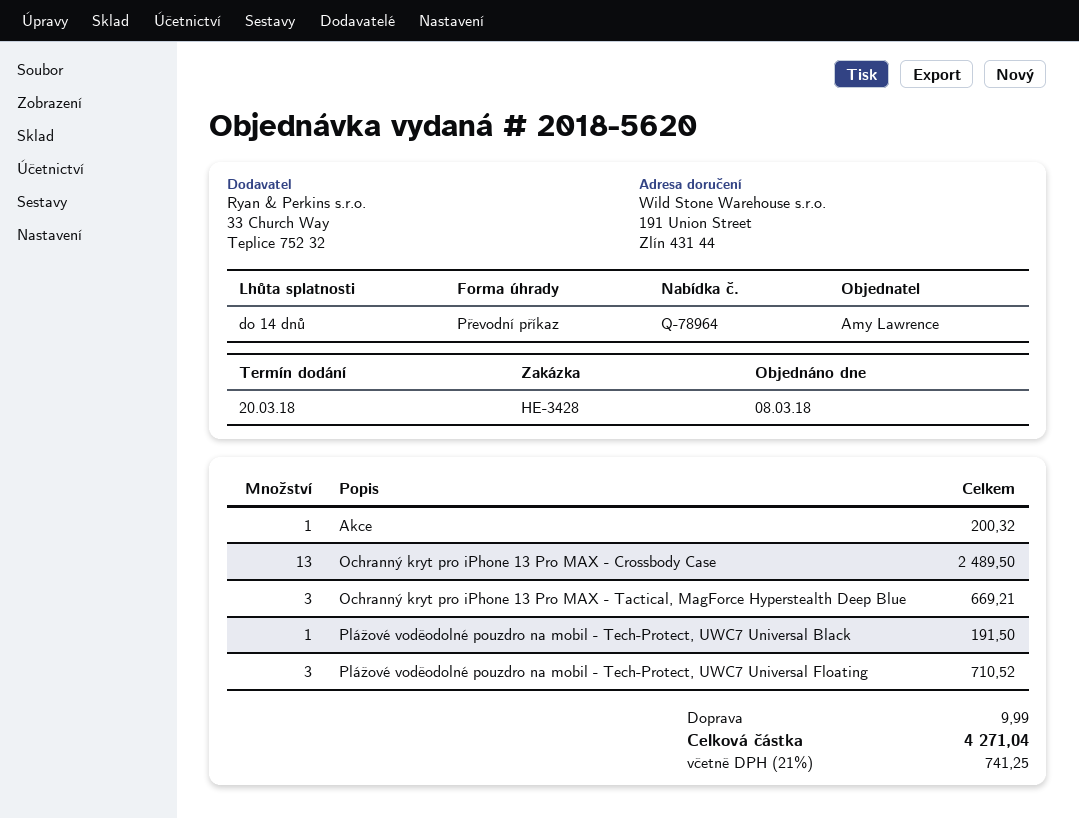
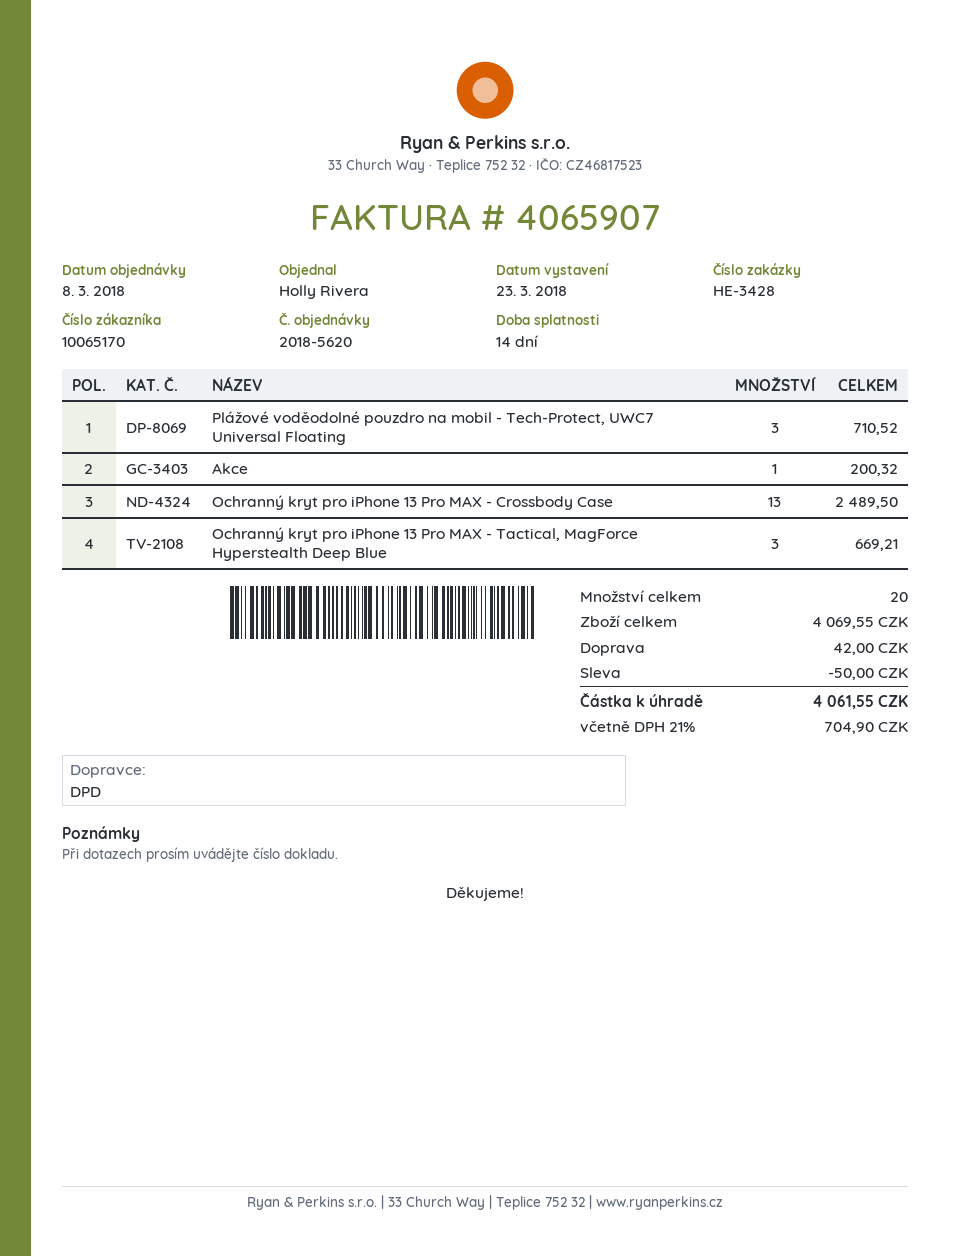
ordered by: Amy Lawrence -> Holly Rivera
Plážové voděodolné pouzdro na mobil - Tech-Protect, UWC7 Universal Black: 1 for 191.50 -> none
discount: none -> 50.00
shipping: 9.99 -> 42.00
tax: 21% = 741.25 -> 21% = 704.90
total: 4271.04 -> 4061.55

